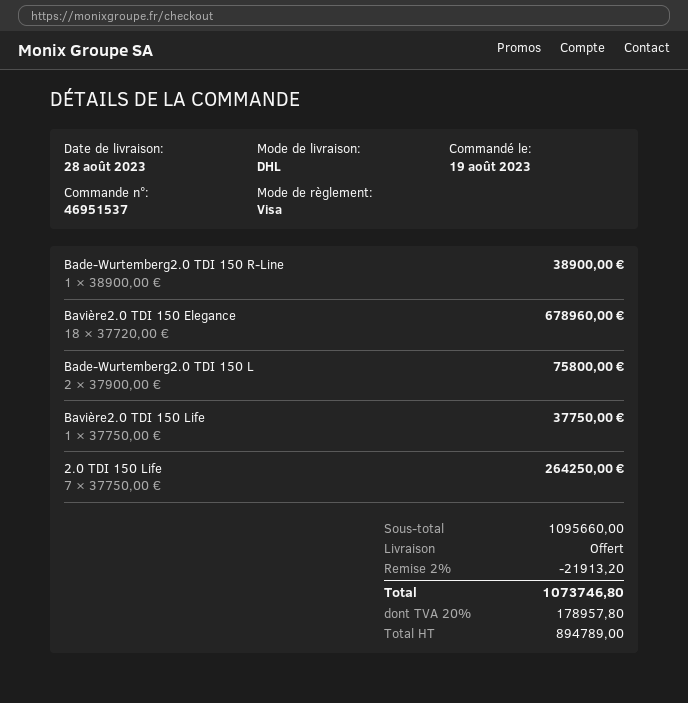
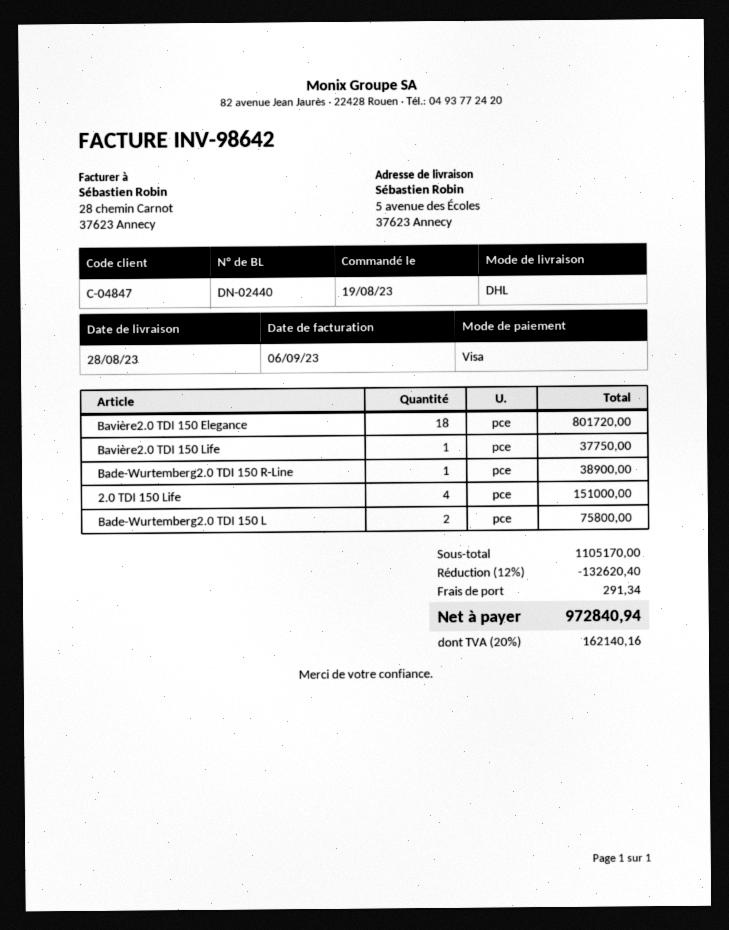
Bavière2.0 TDI 150 Elegance: 18 for 678960.00 -> 18 for 801720.00
2.0 TDI 150 Life: 7 for 264250.00 -> 4 for 151000.00
subtotal: 1095660.00 -> 1105170.00
discount: 2% = 21913.20 -> 12% = 132620.40
shipping: 0.00 -> 291.34
tax: 20% = 178957.80 -> 20% = 162140.16
total: 1073746.80 -> 972840.94

